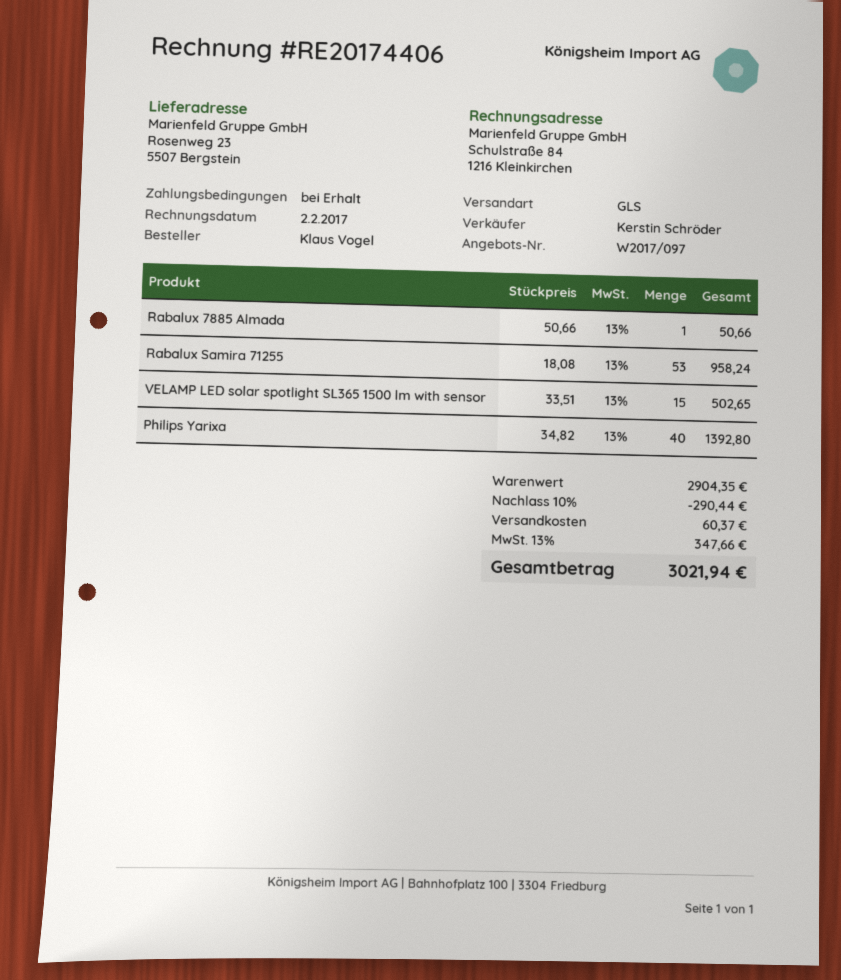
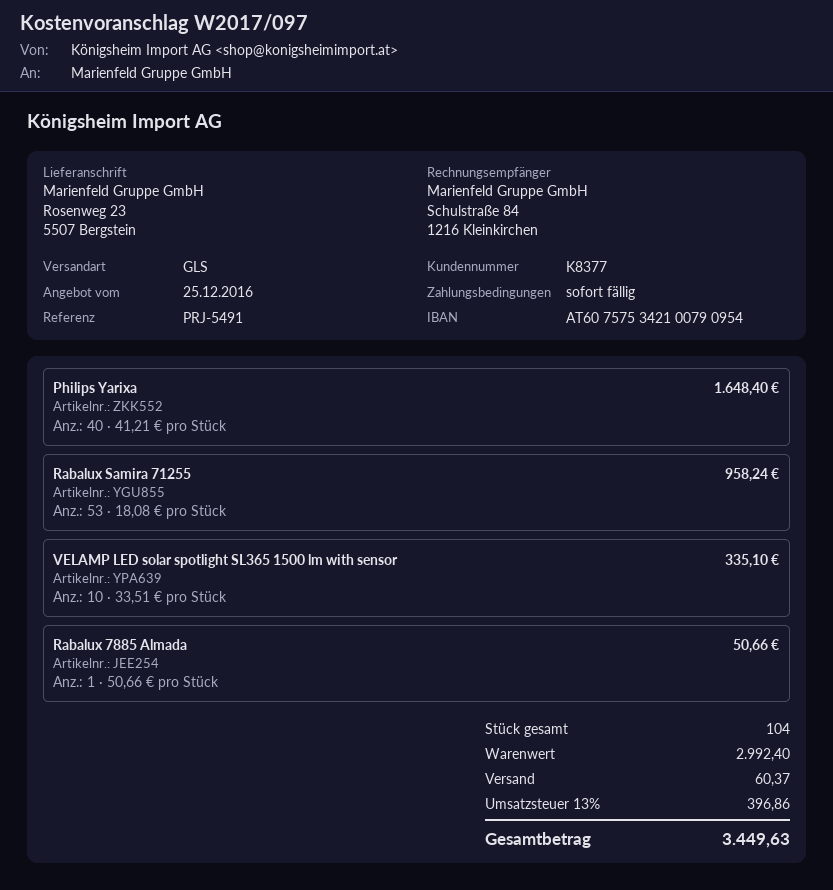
VELAMP LED solar spotlight SL365 1500 lm with sensor: 15 x 33.51 = 502.65 -> 10 x 33.51 = 335.10
Philips Yarixa: 40 x 34.82 = 1392.80 -> 40 x 41.21 = 1648.40
subtotal: 2904.35 -> 2992.40
discount: 10% = 290.44 -> none
tax: 13% = 347.66 -> 13% = 396.86
total: 3021.94 -> 3449.63

